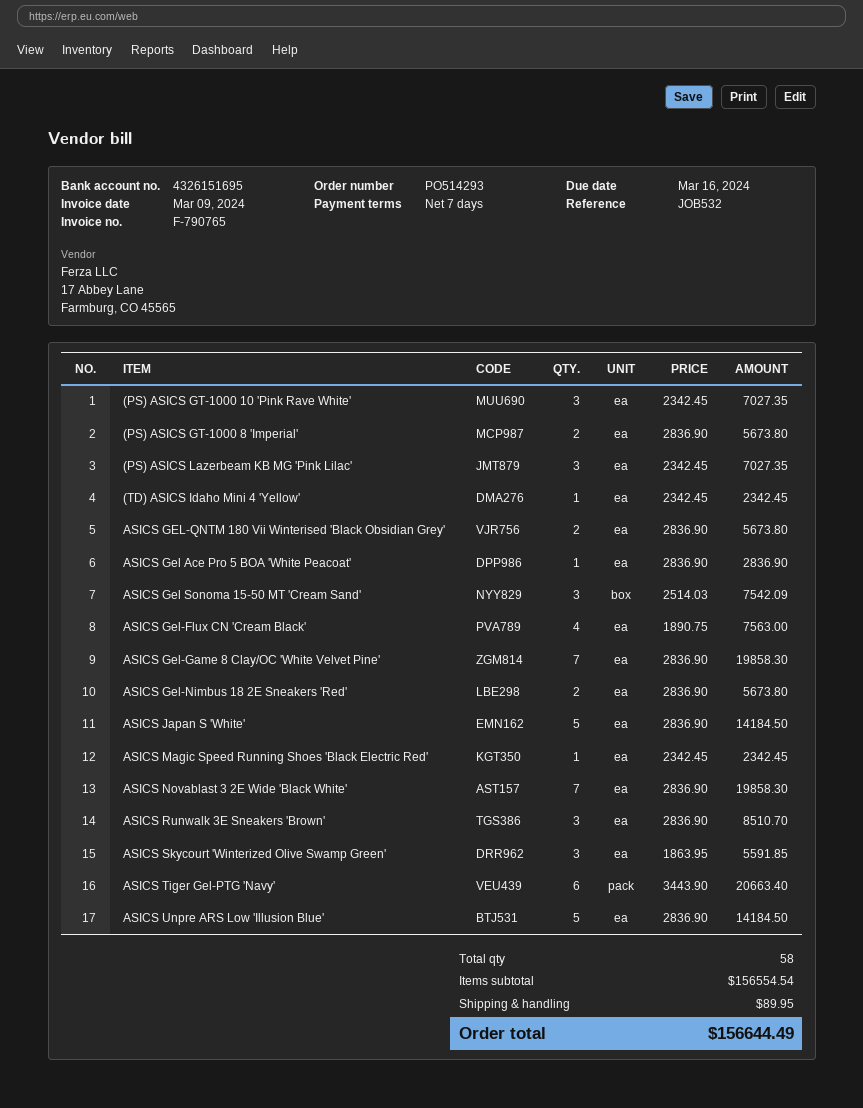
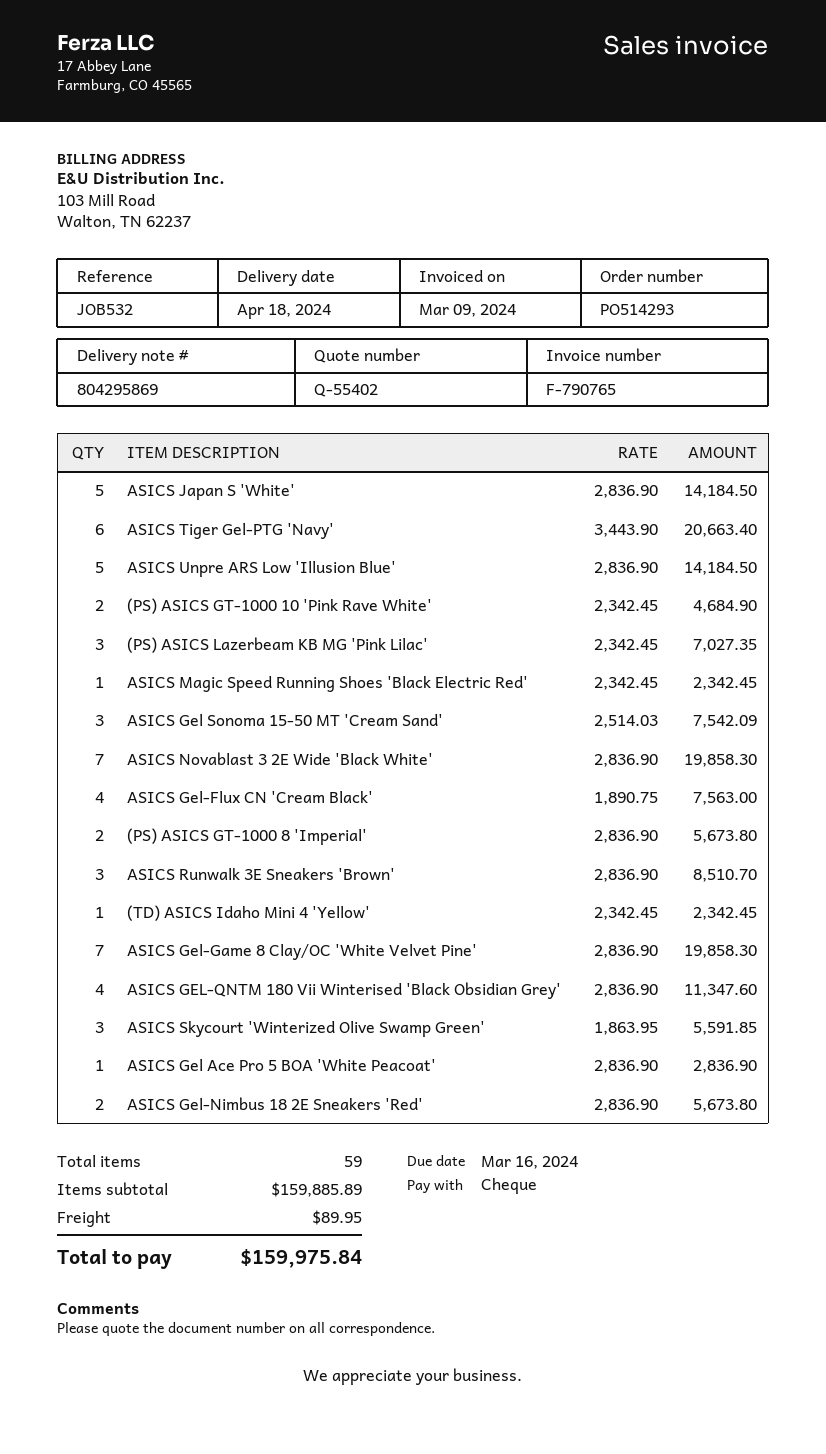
(PS) ASICS GT-1000 10 'Pink Rave White': 3 x 2342.45 = 7027.35 -> 2 x 2342.45 = 4684.90
ASICS GEL-QNTM 180 Vii Winterised 'Black Obsidian Grey': 2 x 2836.90 = 5673.80 -> 4 x 2836.90 = 11347.60
total quantity: 58 -> 59
subtotal: 156554.54 -> 159885.89
total: 156644.49 -> 159975.84

